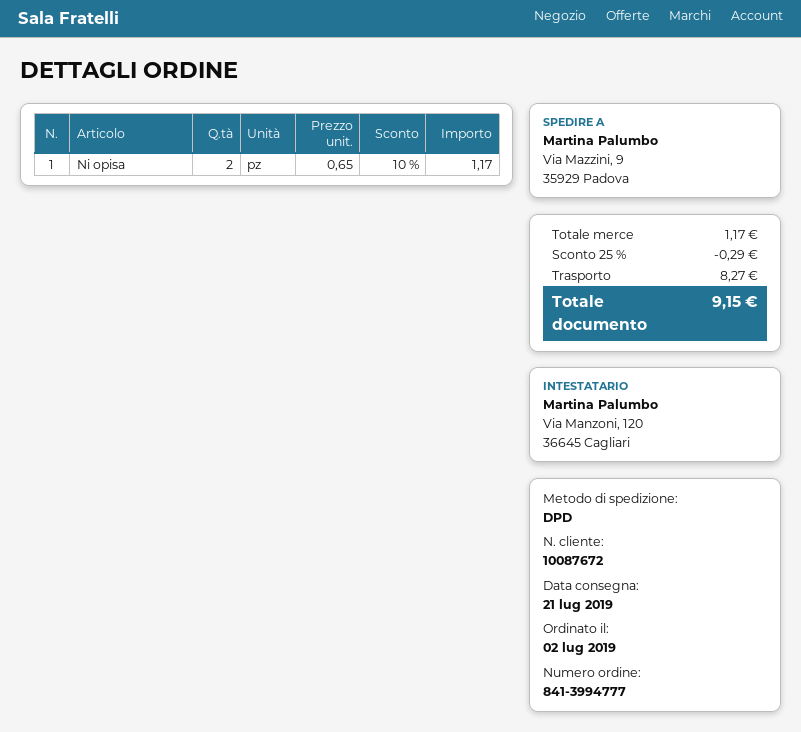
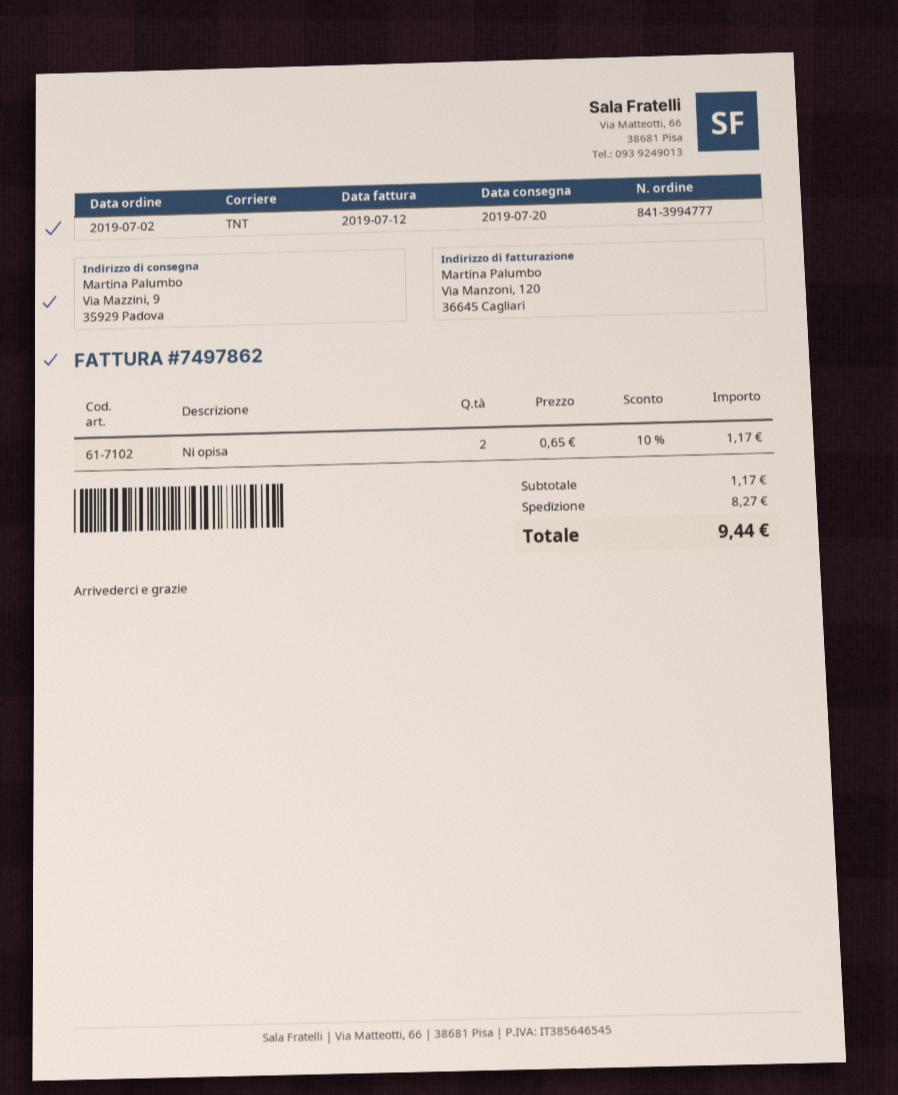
delivery date: 2019-07-21 -> 2019-07-20
shipping method: DPD -> TNT
discount: 25% = 0.29 -> none
total: 9.15 -> 9.44

